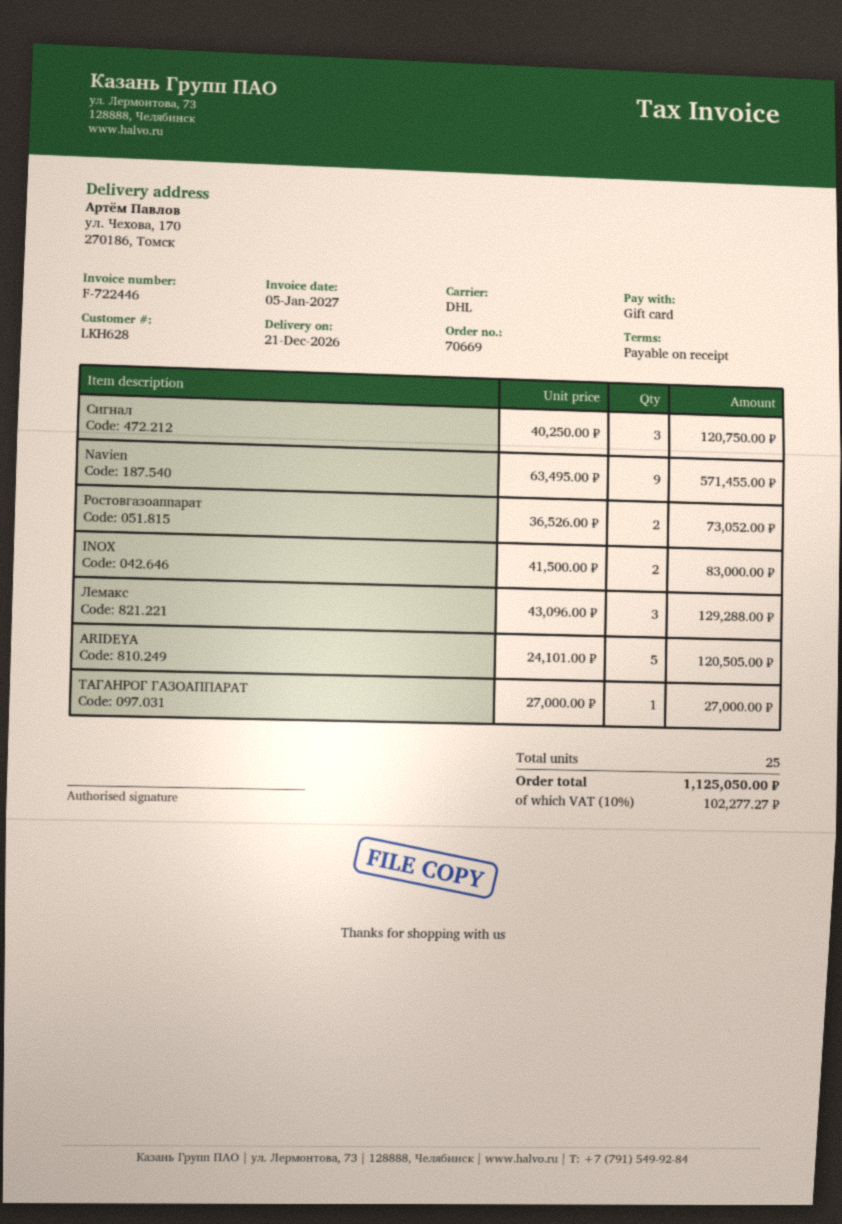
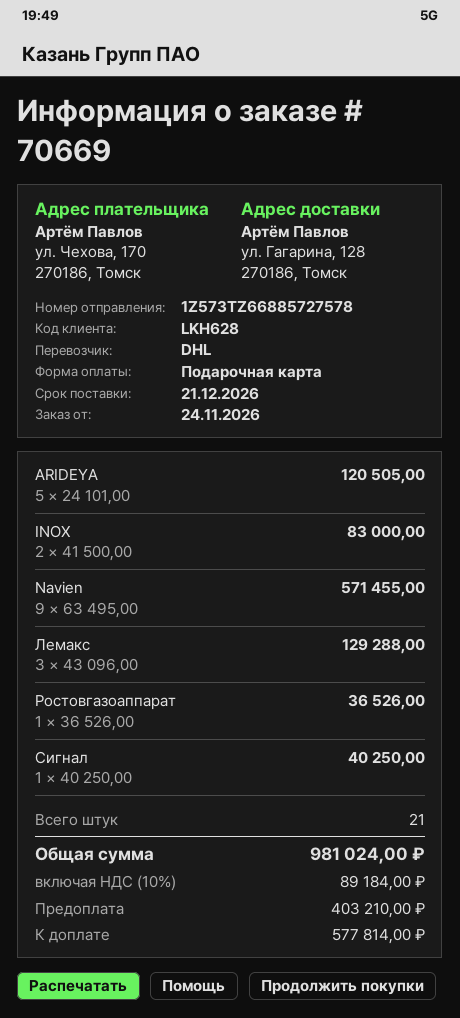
ship to: ул. Чехова, 170, 270186, Томск -> ул. Гагарина, 128, 270186, Томск
Сигнал: 3 x 40250.00 = 120750.00 -> 1 x 40250.00 = 40250.00
Ростовгазоаппарат: 2 x 36526.00 = 73052.00 -> 1 x 36526.00 = 36526.00
ТАГАНРОГ ГАЗОАППАРАТ: 1 x 27000.00 = 27000.00 -> none
total quantity: 25 -> 21
tax: 10% = 102277.27 -> 10% = 89184.00
total: 1125050.00 -> 981024.00

